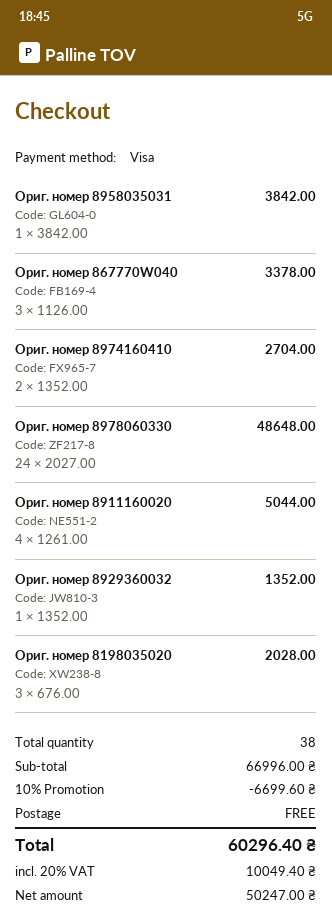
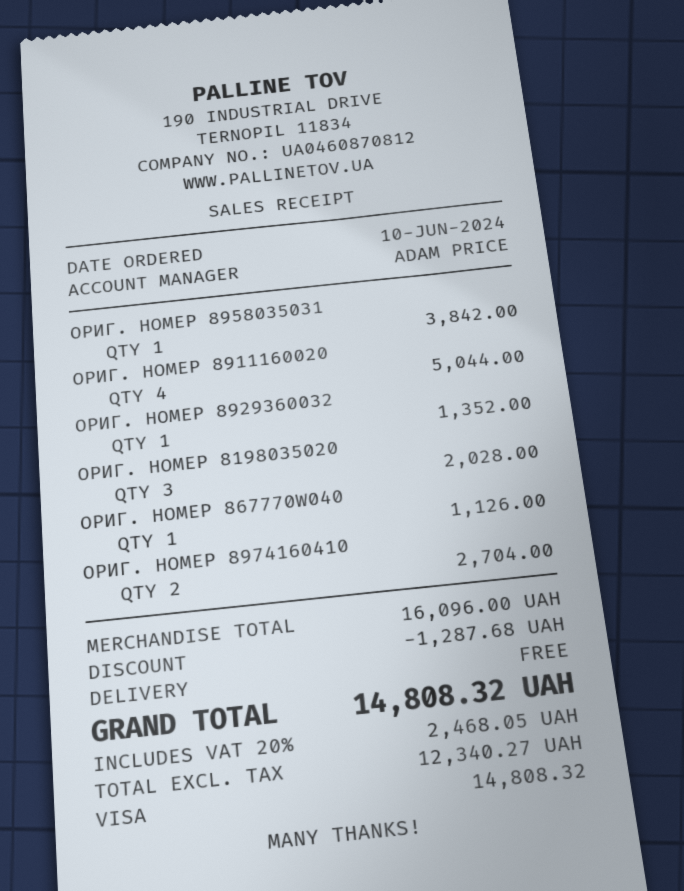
Ориг. номер 867770W040: 3 for 3378.00 -> 1 for 1126.00
Ориг. номер 8978060330: 24 for 48648.00 -> none
subtotal: 66996.00 -> 16096.00
discount: 6699.60 -> 1287.68
net: 50247.00 -> 12340.27
tax: 20% = 10049.40 -> 20% = 2468.05
total: 60296.40 -> 14808.32

